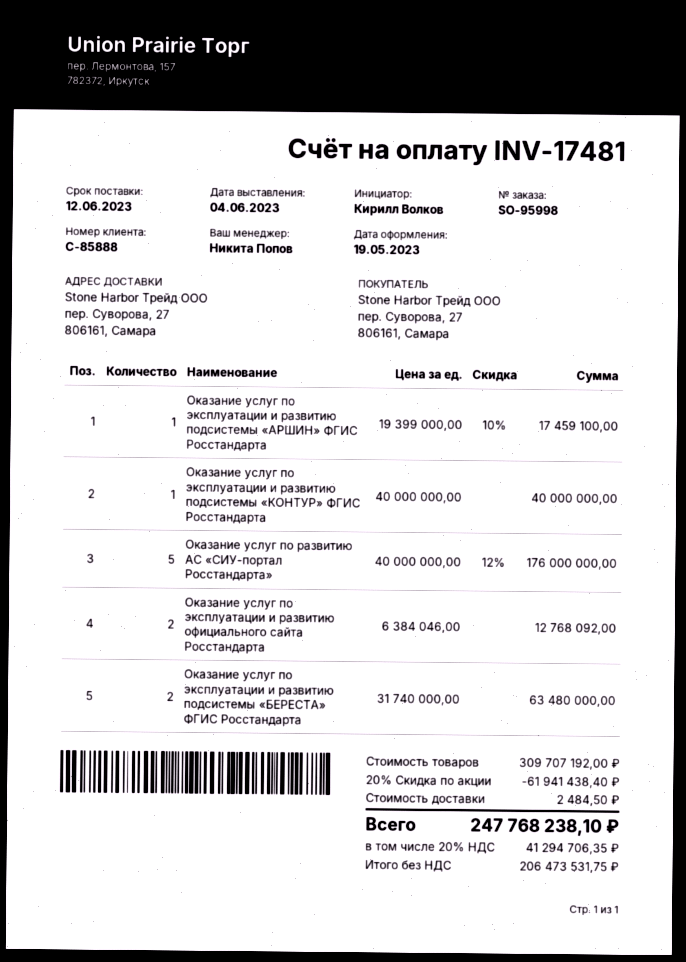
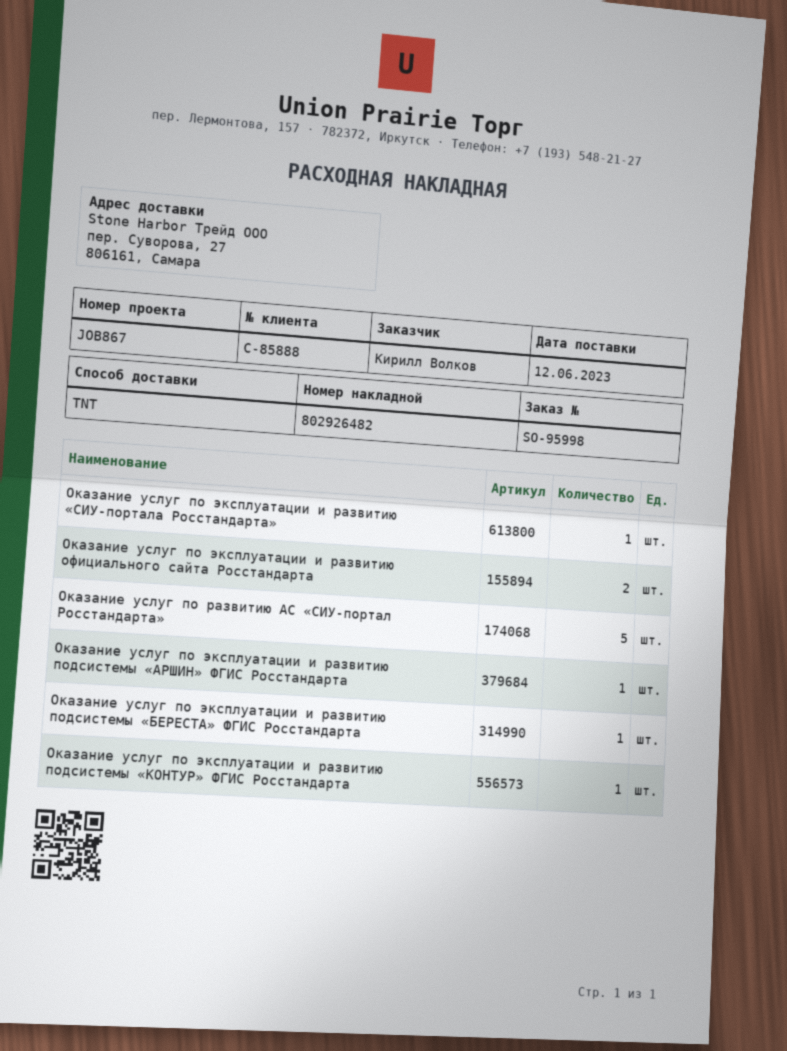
Оказание услуг по эксплуатации и развитию подсистемы «БЕРЕСТА» ФГИС Росстандарта: 2 -> 1
Оказание услуг по эксплуатации и развитию «СИУ-портала Росстандарта»: none -> 1

